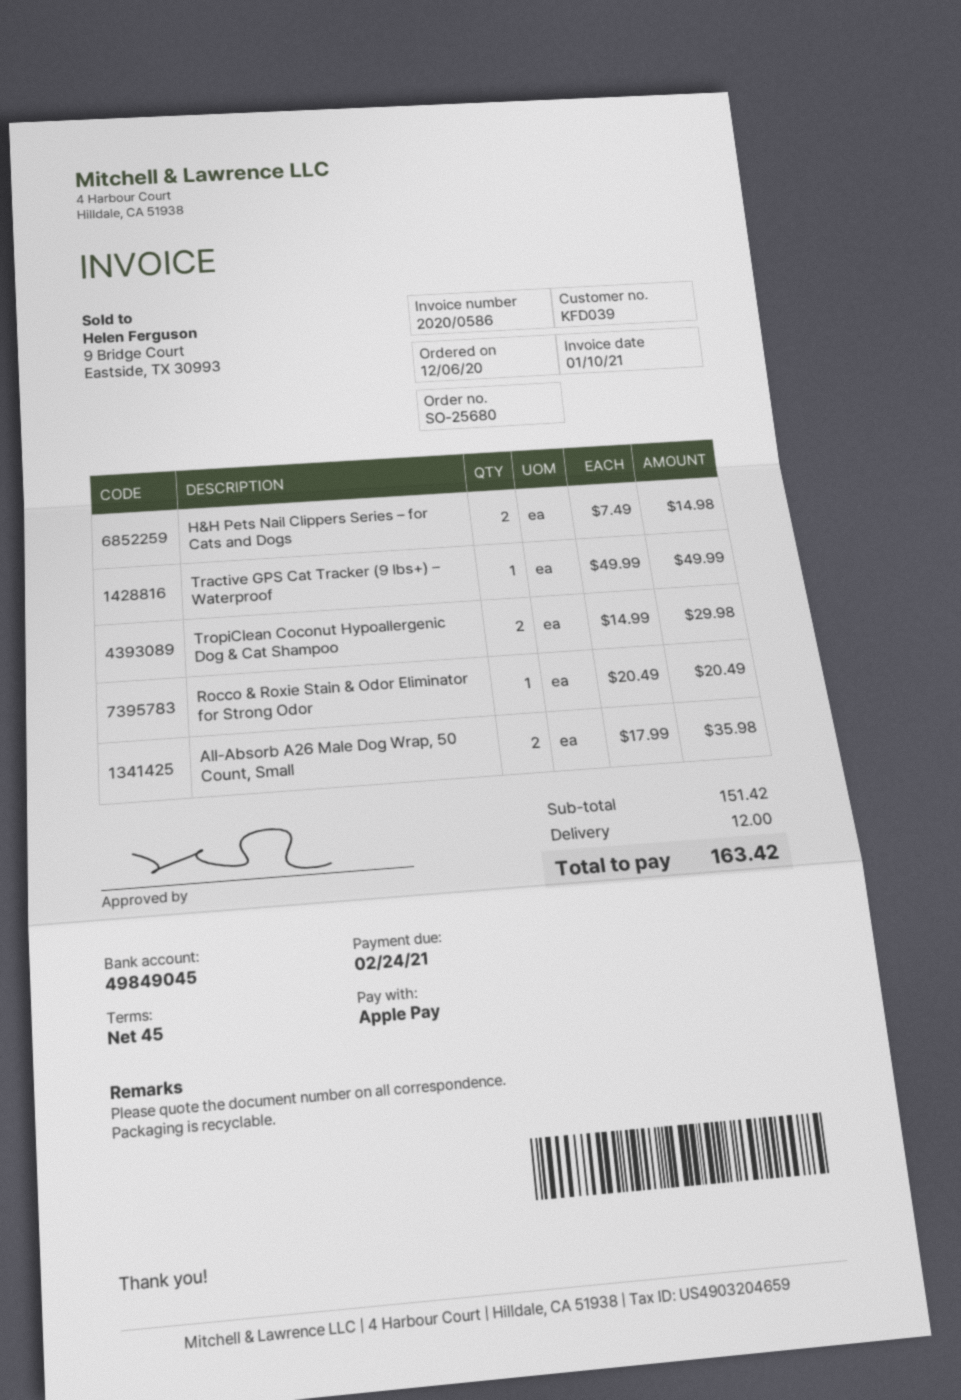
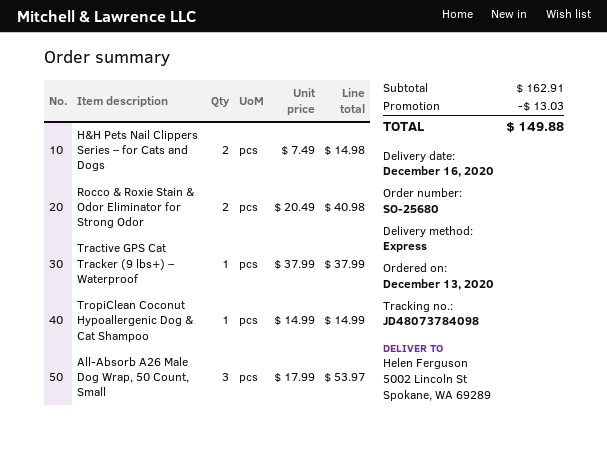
order date: 2020-12-06 -> 2020-12-13
Tractive GPS Cat Tracker (9 lbs+) – Waterproof: 1 x 49.99 = 49.99 -> 1 x 37.99 = 37.99
TropiClean Coconut Hypoallergenic Dog & Cat Shampoo: 2 x 14.99 = 29.98 -> 1 x 14.99 = 14.99
Rocco & Roxie Stain & Odor Eliminator for Strong Odor: 1 x 20.49 = 20.49 -> 2 x 20.49 = 40.98
All-Absorb A26 Male Dog Wrap, 50 Count, Small: 2 x 17.99 = 35.98 -> 3 x 17.99 = 53.97
subtotal: 151.42 -> 162.91
discount: none -> 13.03
shipping: 12.00 -> none
total: 163.42 -> 149.88

